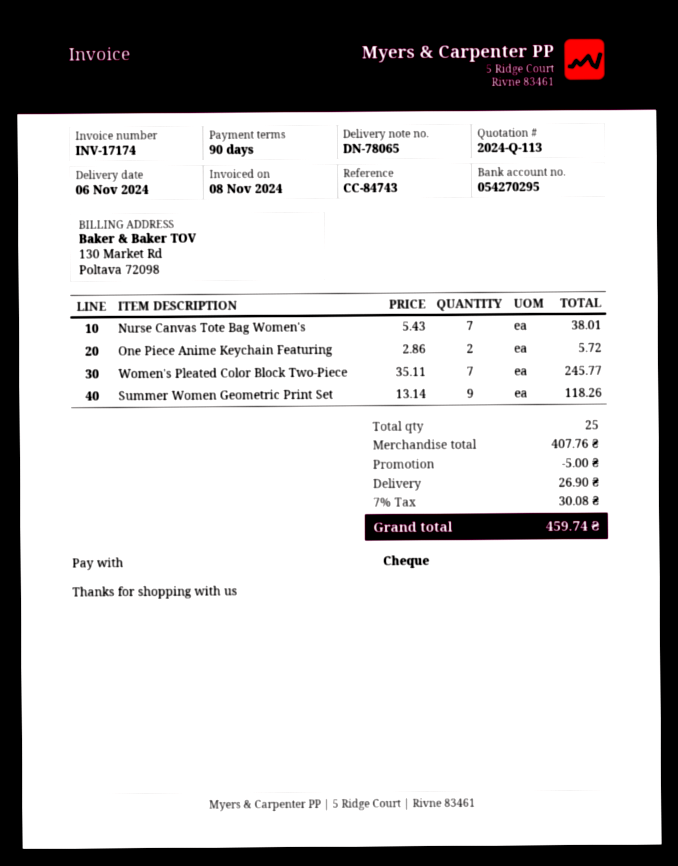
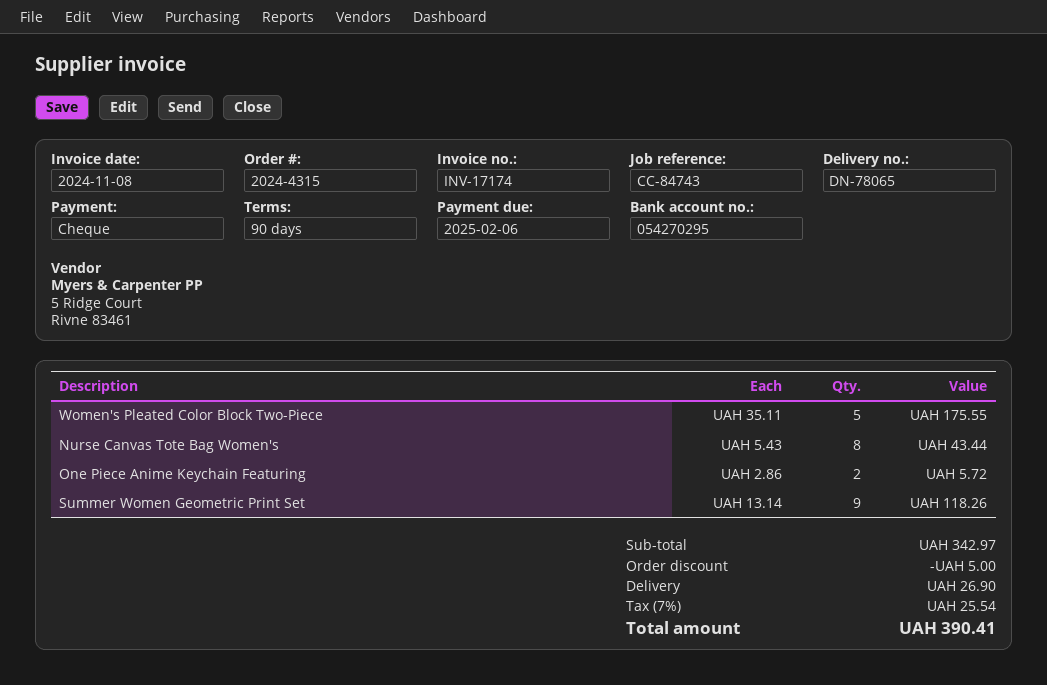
Nurse Canvas Tote Bag Women's: 7 x 5.43 = 38.01 -> 8 x 5.43 = 43.44
Women's Pleated Color Block Two-Piece: 7 x 35.11 = 245.77 -> 5 x 35.11 = 175.55
subtotal: 407.76 -> 342.97
tax: 7% = 30.08 -> 7% = 25.54
total: 459.74 -> 390.41

